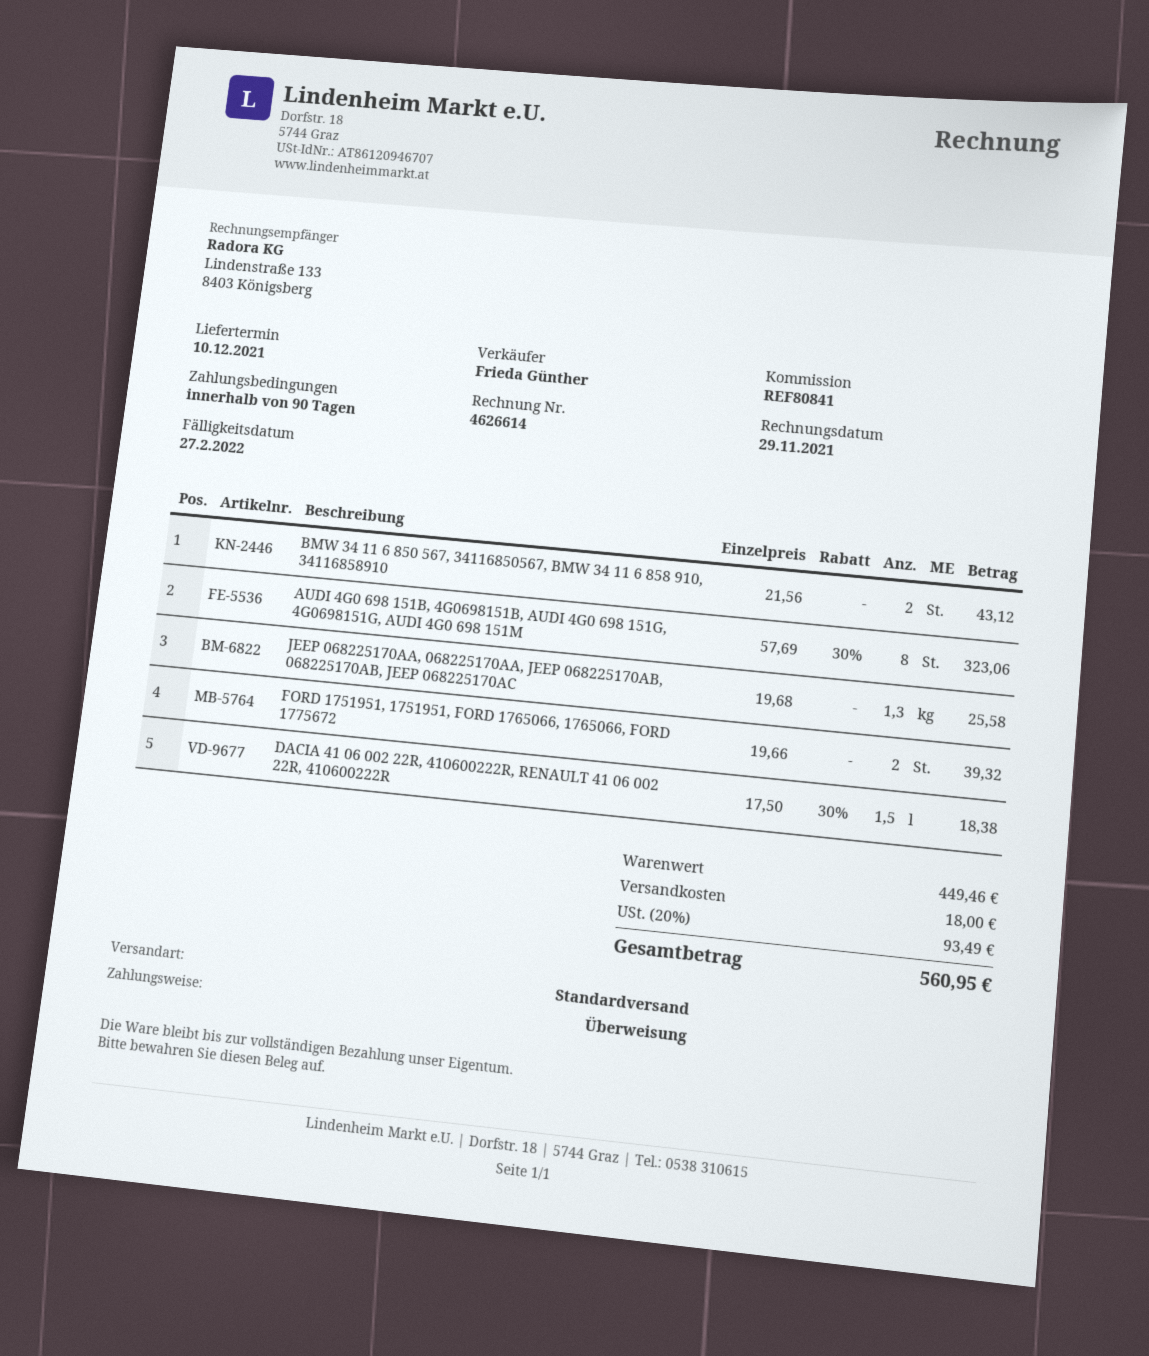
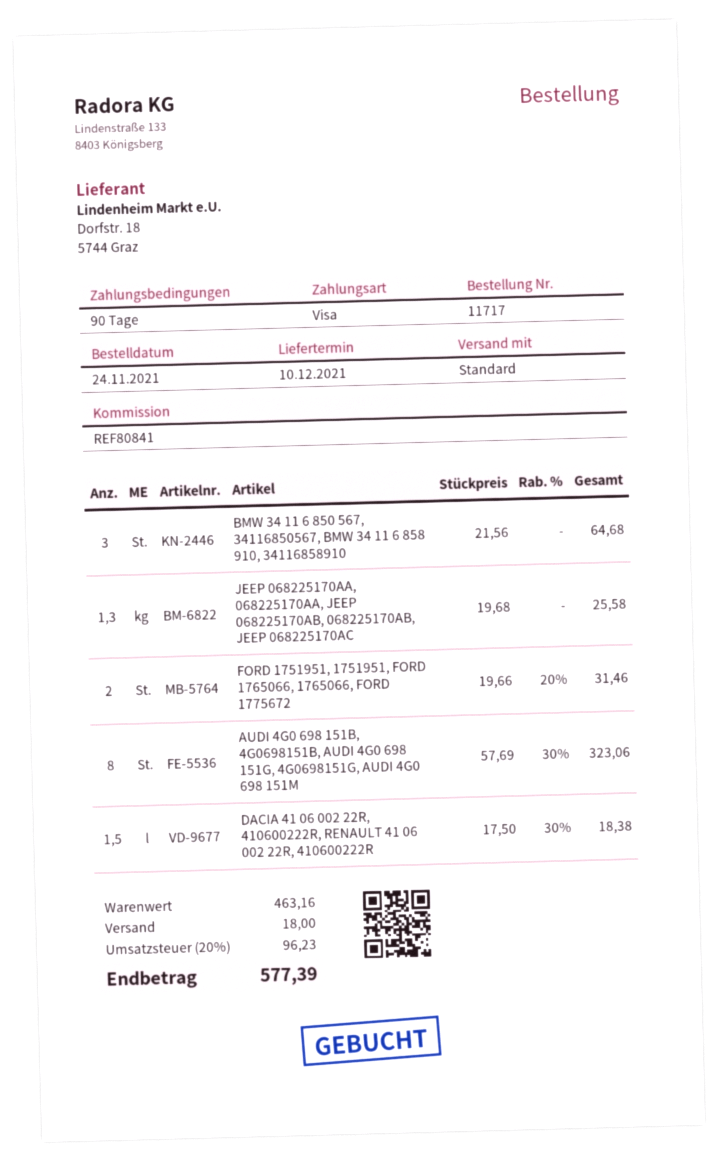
payment method: bank transfer -> Visa
BMW 34 11 6 850 567, 34116850567, BMW 34 11 6 858 910, 34116858910: 2 x 21.56 = 43.12 -> 3 x 21.56 = 64.68
FORD 1751951, 1751951, FORD 1765066, 1765066, FORD 1775672: 2 x 19.66 = 39.32 -> 2 x 19.66 - 20% = 31.46
subtotal: 449.46 -> 463.16
tax: 20% = 93.49 -> 20% = 96.23
total: 560.95 -> 577.39

